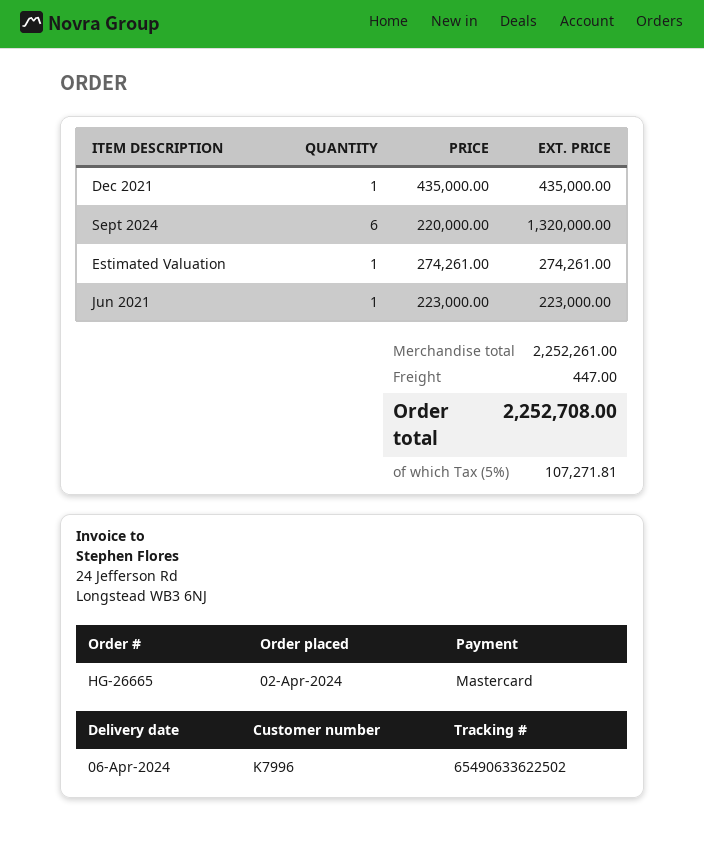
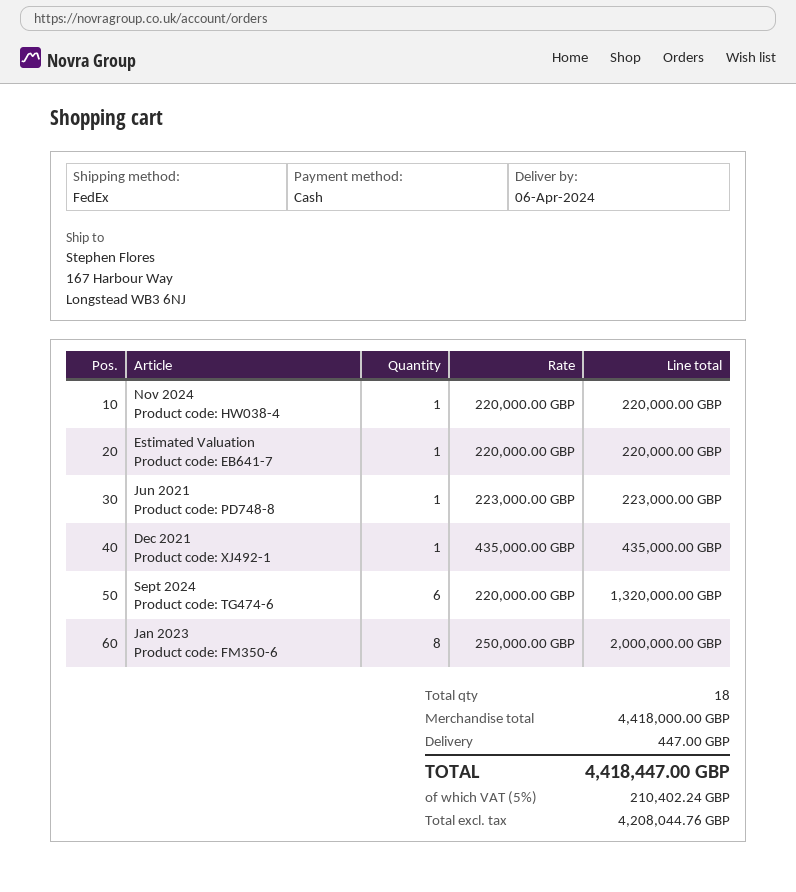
payment method: Mastercard -> cash
Estimated Valuation: 1 x 274261.00 = 274261.00 -> 1 x 220000.00 = 220000.00
Nov 2024: none -> 1 x 220000.00 = 220000.00
Jan 2023: none -> 8 x 250000.00 = 2000000.00
subtotal: 2252261.00 -> 4418000.00
tax: 5% = 107271.81 -> 5% = 210402.24
total: 2252708.00 -> 4418447.00

